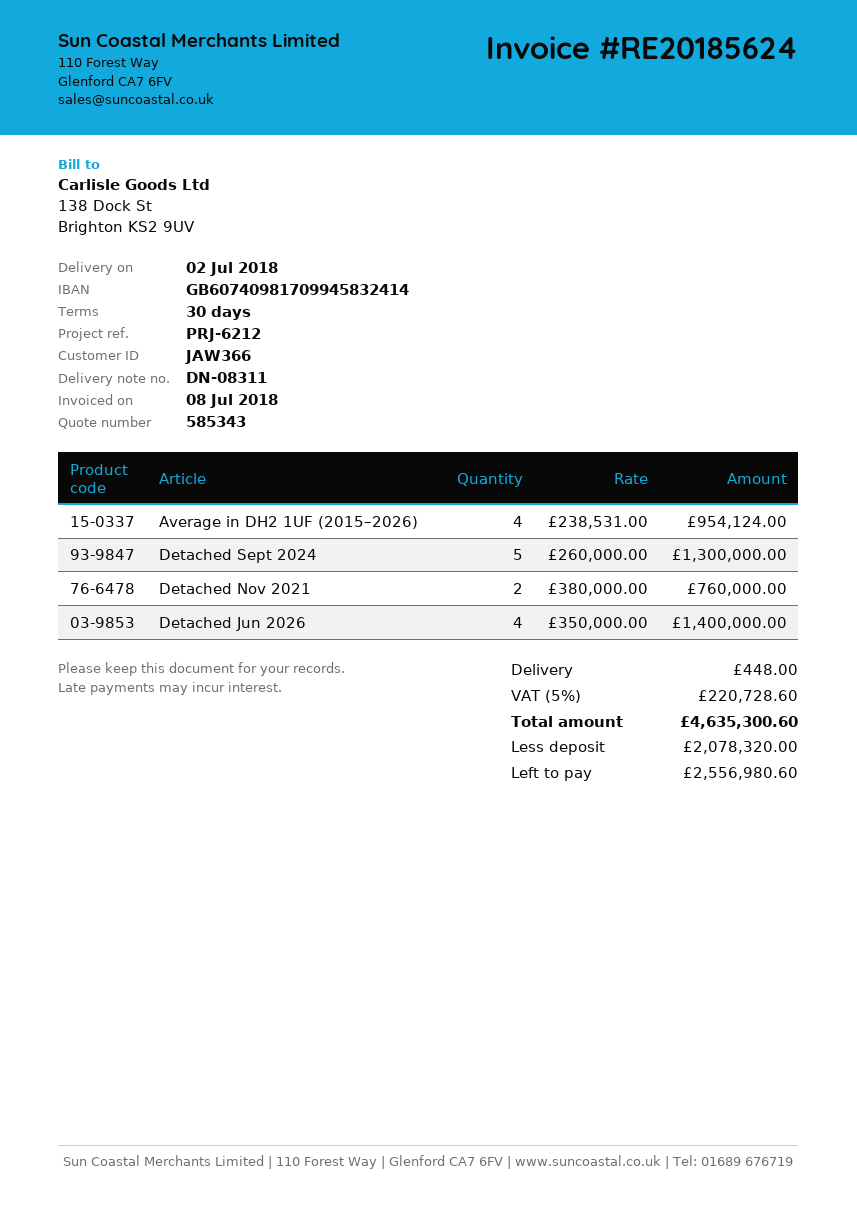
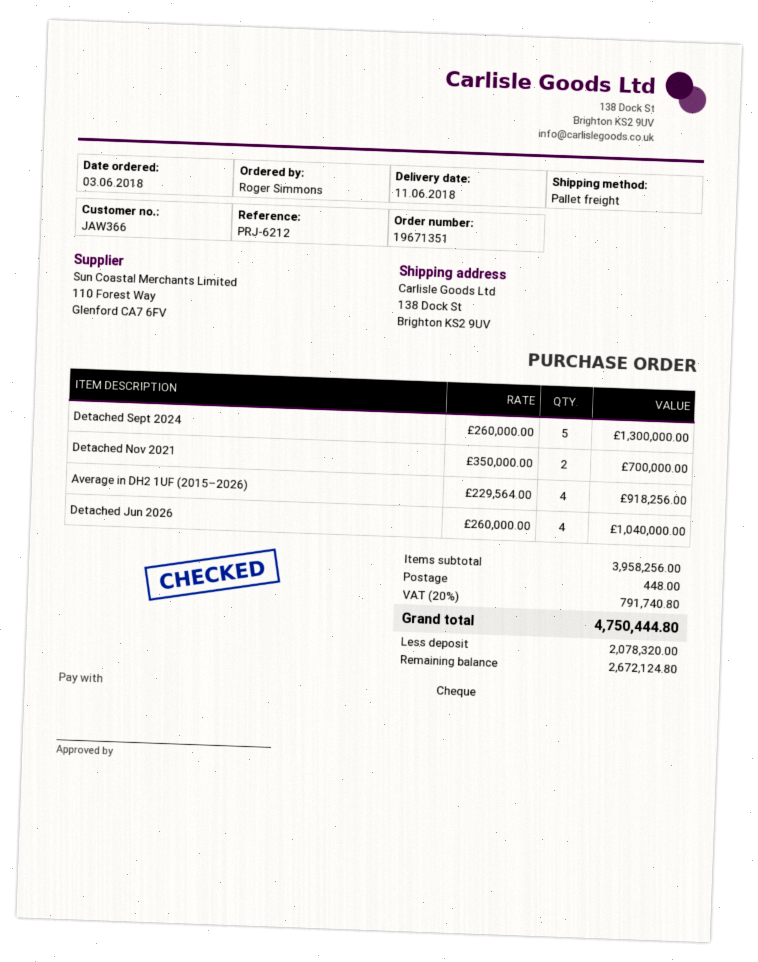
delivery date: 2018-07-02 -> 2018-06-11
Average in DH2 1UF (2015–2026): 4 x 238531.00 = 954124.00 -> 4 x 229564.00 = 918256.00
Detached Nov 2021: 2 x 380000.00 = 760000.00 -> 2 x 350000.00 = 700000.00
Detached Jun 2026: 4 x 350000.00 = 1400000.00 -> 4 x 260000.00 = 1040000.00
tax: 5% = 220728.60 -> 20% = 791740.80
total: 4635300.60 -> 4750444.80
balance: 2556980.60 -> 2672124.80

